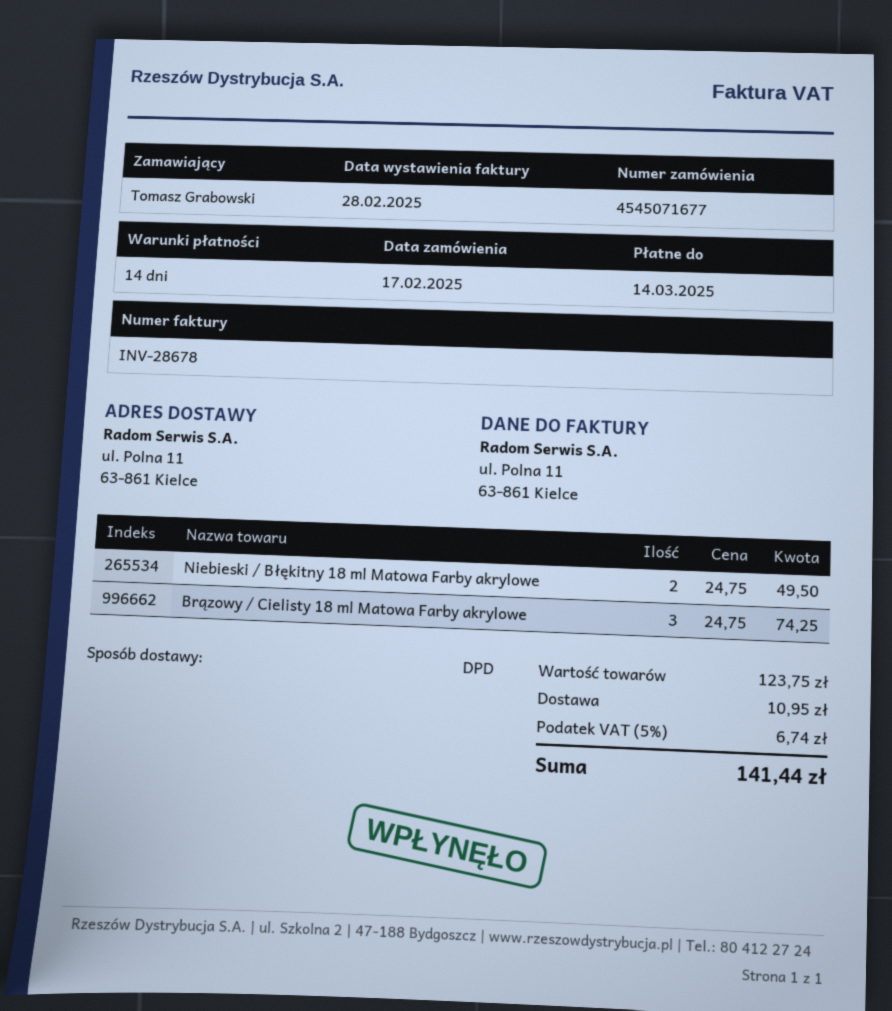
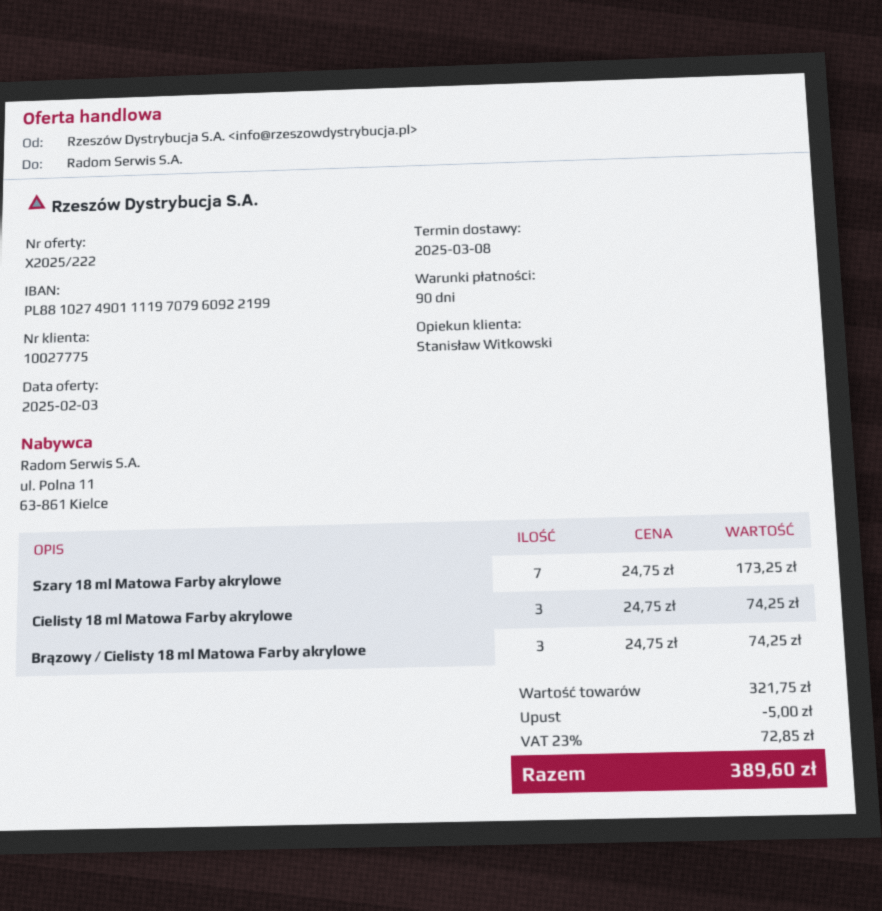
payment terms: 14 days -> 90 days
Niebieski / Błękitny 18 ml Matowa Farby akrylowe: 2 x 24.75 = 49.50 -> none
Szary 18 ml Matowa Farby akrylowe: none -> 7 x 24.75 = 173.25
Cielisty 18 ml Matowa Farby akrylowe: none -> 3 x 24.75 = 74.25
subtotal: 123.75 -> 321.75
discount: none -> 5.00
shipping: 10.95 -> none
tax: 5% = 6.74 -> 23% = 72.85
total: 141.44 -> 389.60

